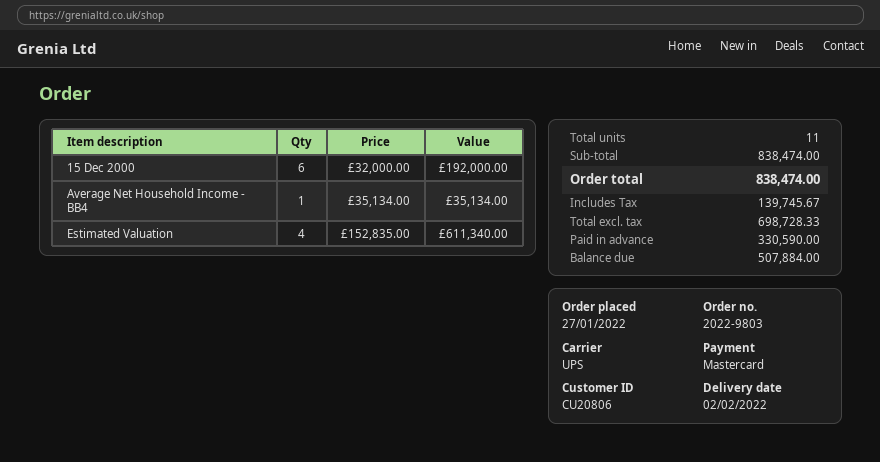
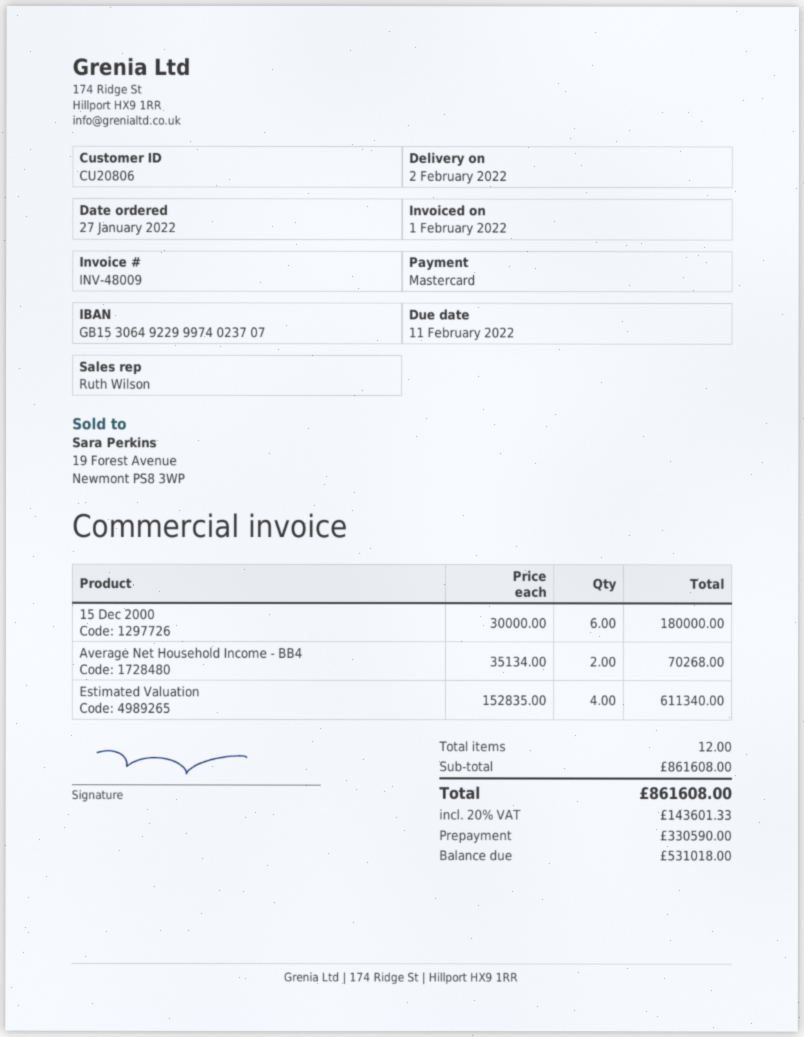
15 Dec 2000: 6 x 32000.00 = 192000.00 -> 6 x 30000.00 = 180000.00
Average Net Household Income - BB4: 1 x 35134.00 = 35134.00 -> 2 x 35134.00 = 70268.00
total quantity: 11 -> 12
subtotal: 838474.00 -> 861608.00
tax: 139745.67 -> 143601.33
total: 838474.00 -> 861608.00
balance: 507884.00 -> 531018.00

